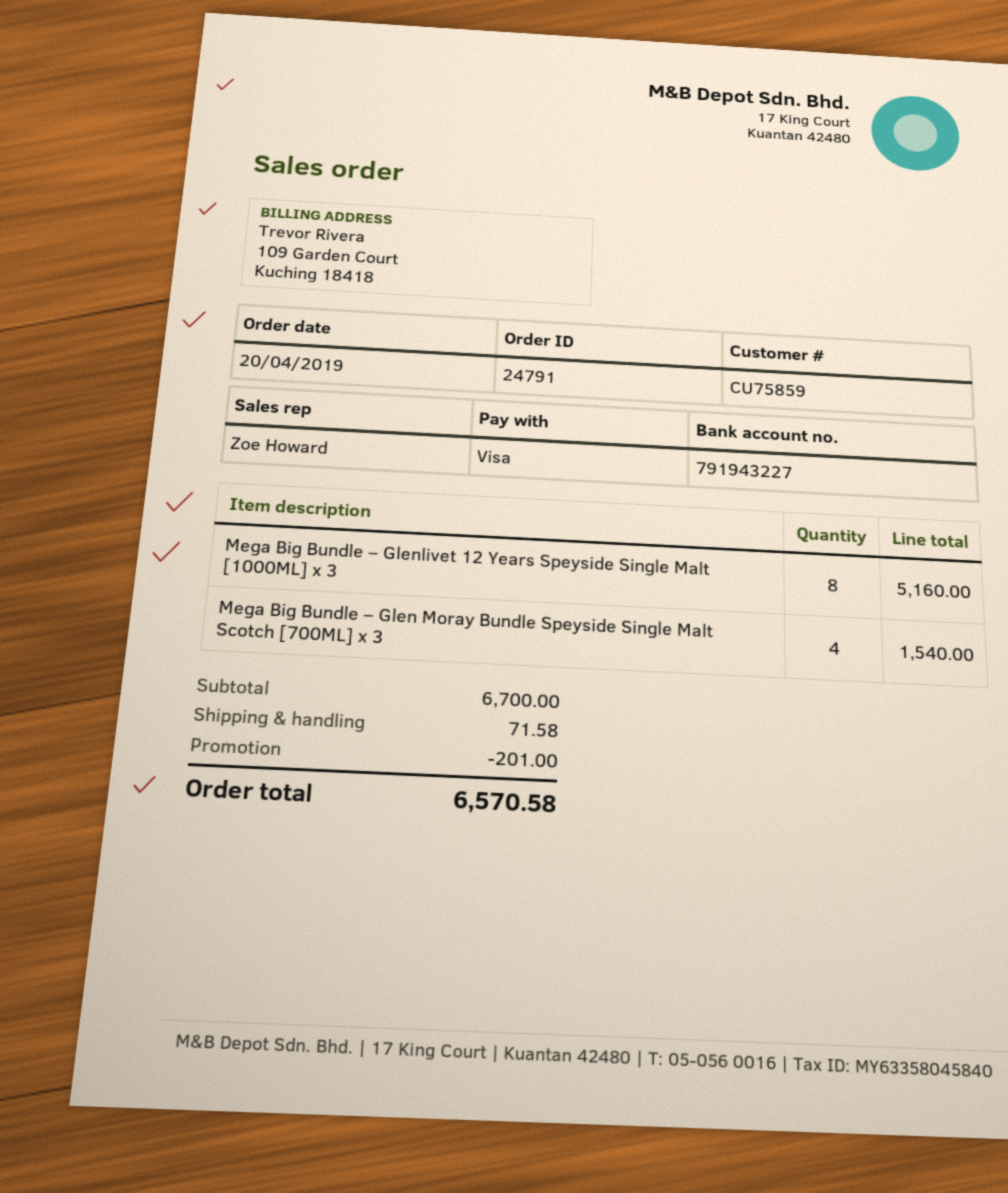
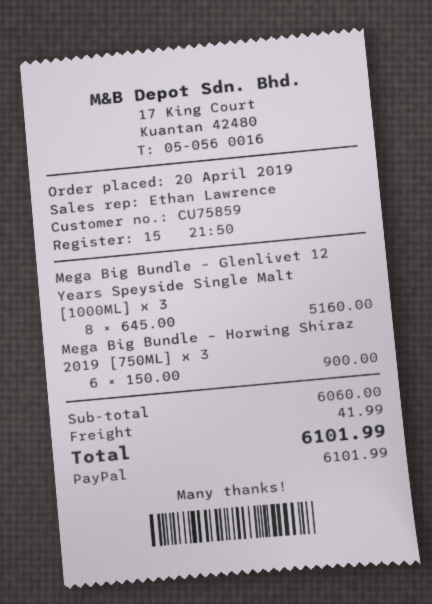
sales rep: Zoe Howard -> Ethan Lawrence
payment method: Visa -> PayPal
Mega Big Bundle – Glen Moray Bundle Speyside Single Malt Scotch [700ML] x 3: 4 for 1540.00 -> none
Mega Big Bundle – Horwing Shiraz 2019 [750ML] x 3: none -> 6 for 900.00
subtotal: 6700.00 -> 6060.00
discount: 201.00 -> none
shipping: 71.58 -> 41.99
total: 6570.58 -> 6101.99

